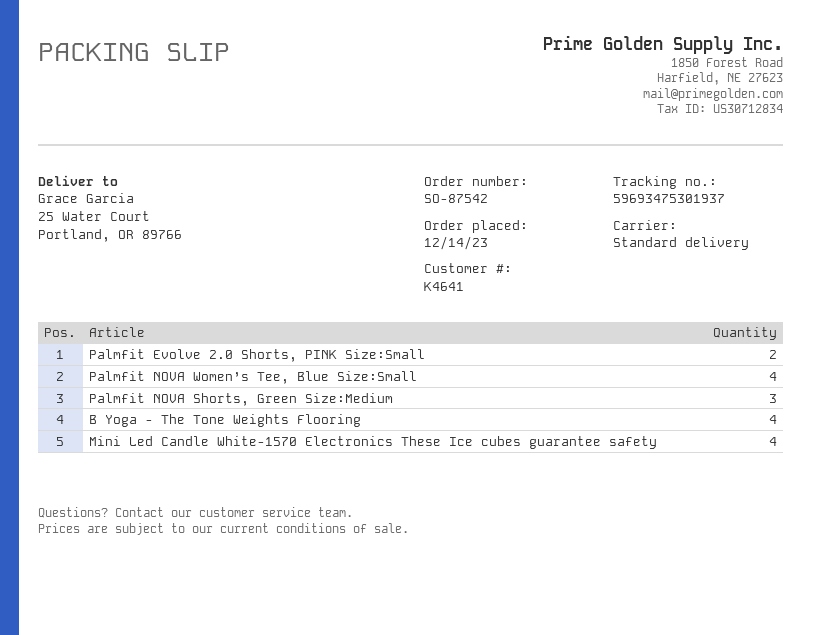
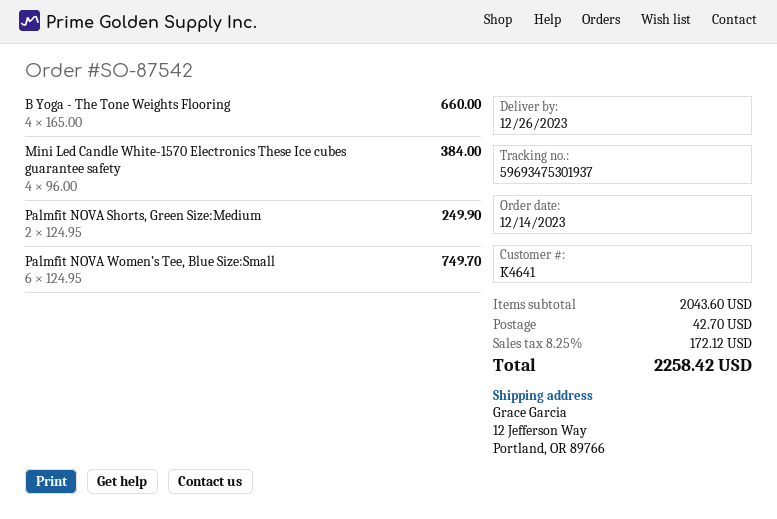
ship to: 25 Water Court, Portland, OR 89766 -> 12 Jefferson Way, Portland, OR 89766
Palmfit Evolve 2.0 Shorts, PINK Size:Small: 2 -> none
Palmfit NOVA Women’s Tee, Blue Size:Small: 4 -> 6
Palmfit NOVA Shorts, Green Size:Medium: 3 -> 2

